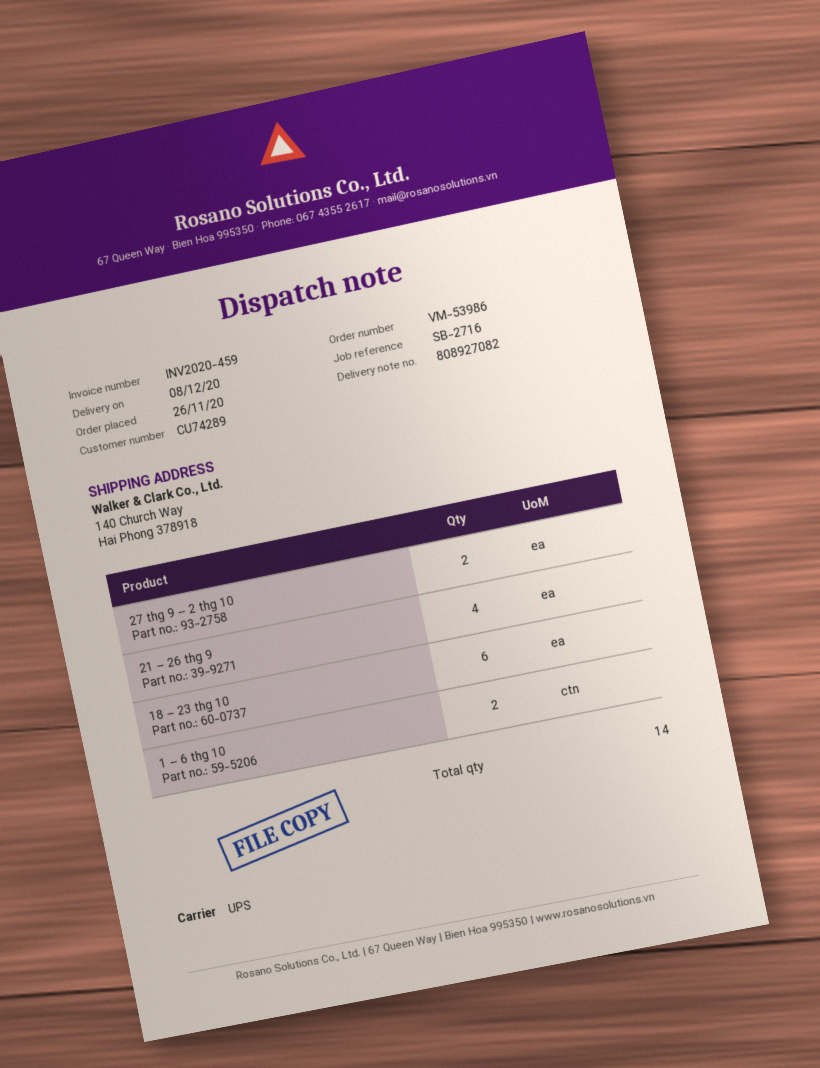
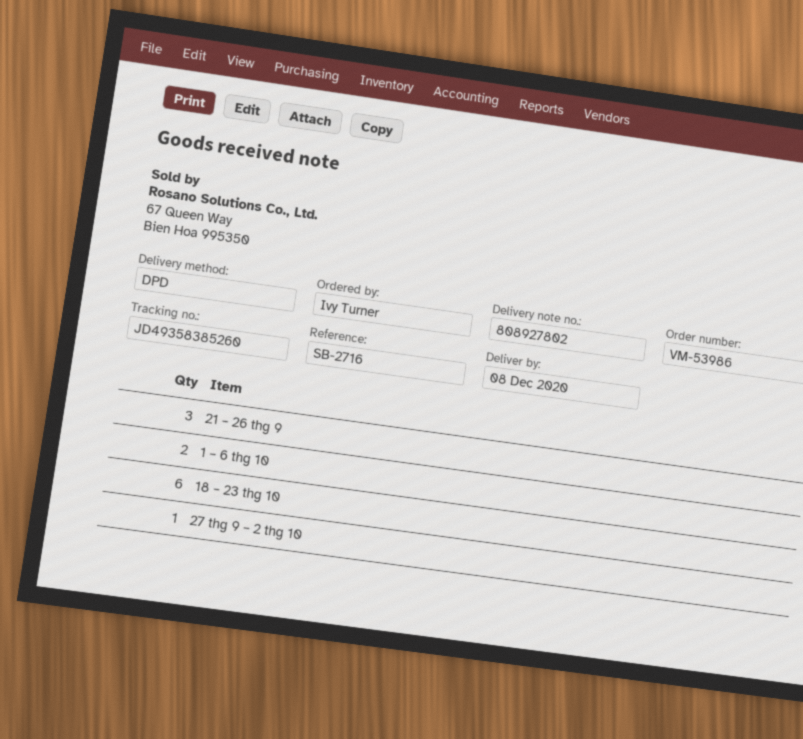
delivery note number: 808927082 -> 808927802
shipping method: UPS -> DPD
27 thg 9 – 2 thg 10: 2 -> 1
21 – 26 thg 9: 4 -> 3

